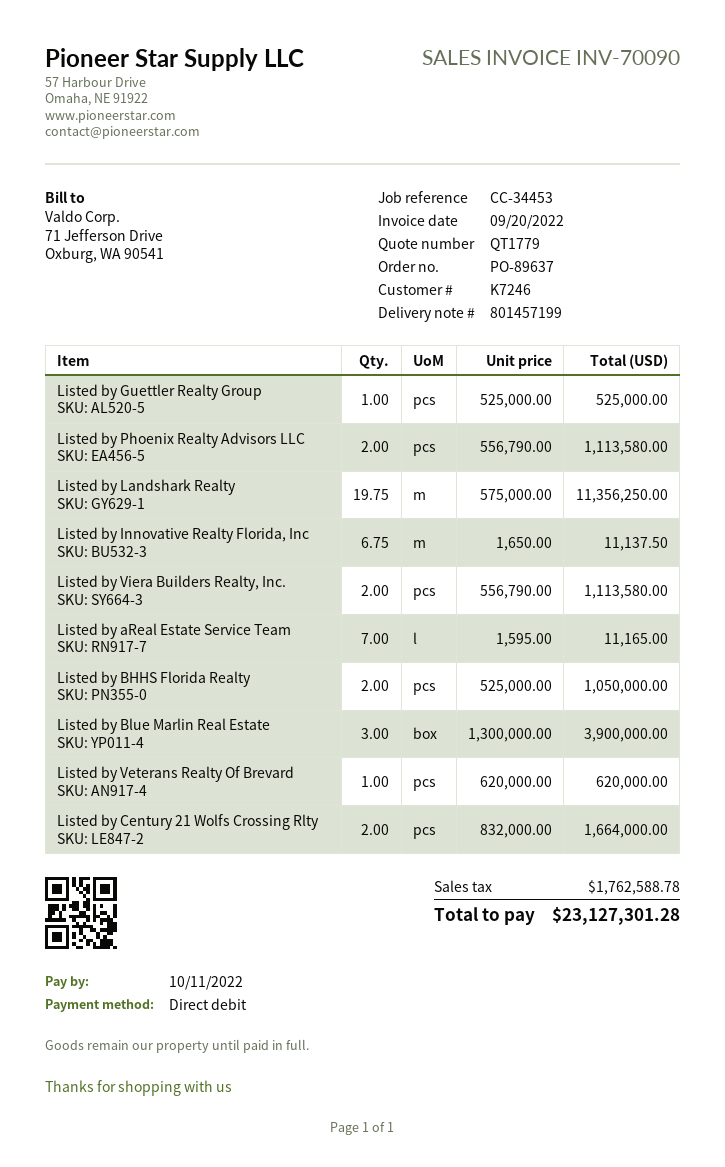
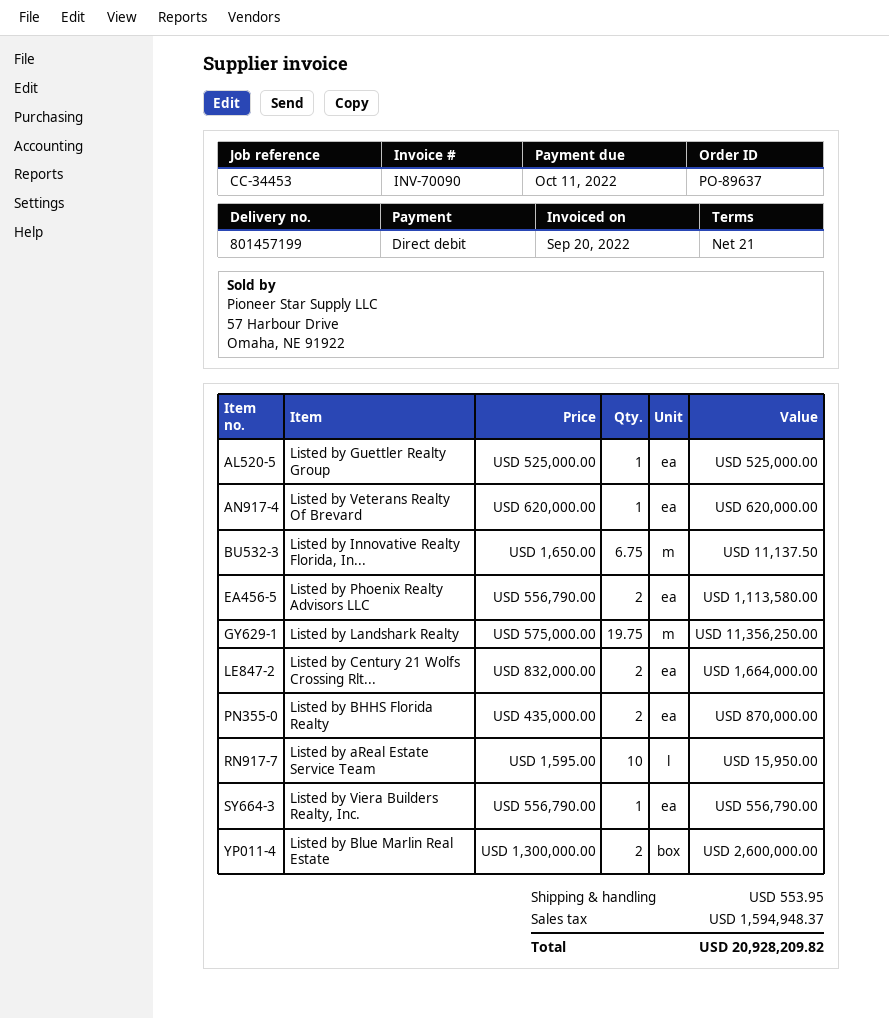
Listed by Viera Builders Realty, Inc.: 2 x 556790.00 = 1113580.00 -> 1 x 556790.00 = 556790.00
Listed by aReal Estate Service Team: 7 x 1595.00 = 11165.00 -> 10 x 1595.00 = 15950.00
Listed by BHHS Florida Realty: 2 x 525000.00 = 1050000.00 -> 2 x 435000.00 = 870000.00
Listed by Blue Marlin Real Estate: 3 x 1300000.00 = 3900000.00 -> 2 x 1300000.00 = 2600000.00
shipping: none -> 553.95
tax: 1762588.78 -> 1594948.37
total: 23127301.28 -> 20928209.82

